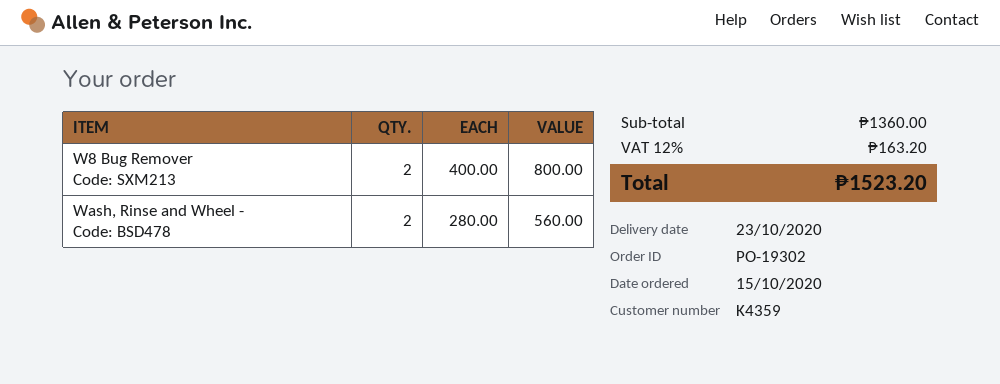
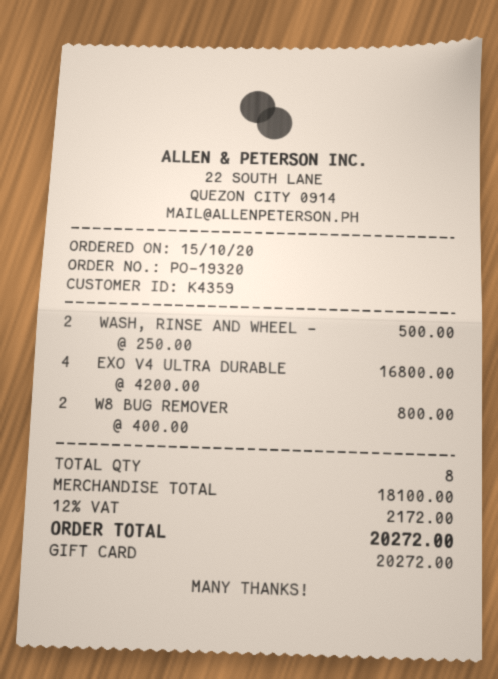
order number: PO-19302 -> PO-19320
Wash, Rinse and Wheel -: 2 x 280.00 = 560.00 -> 2 x 250.00 = 500.00
EXO V4 ULTRA DURABLE: none -> 4 x 4200.00 = 16800.00
subtotal: 1360.00 -> 18100.00
tax: 12% = 163.20 -> 12% = 2172.00
total: 1523.20 -> 20272.00

